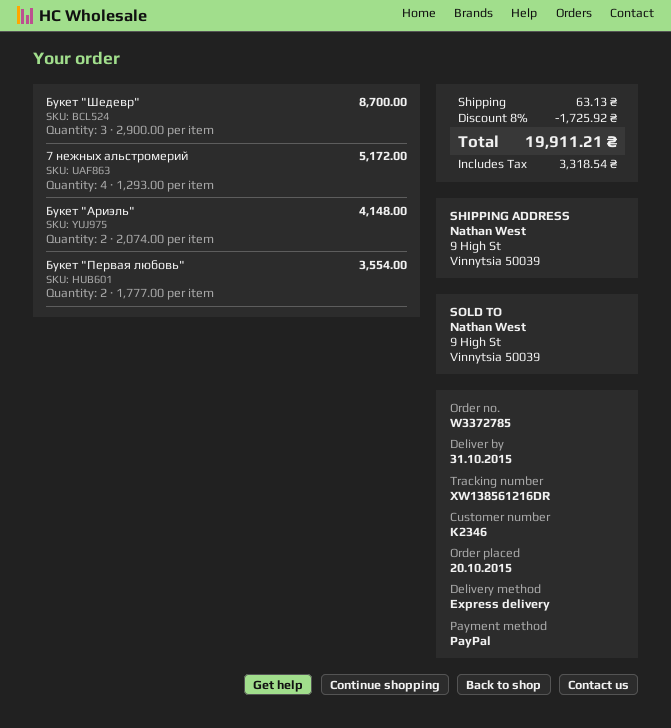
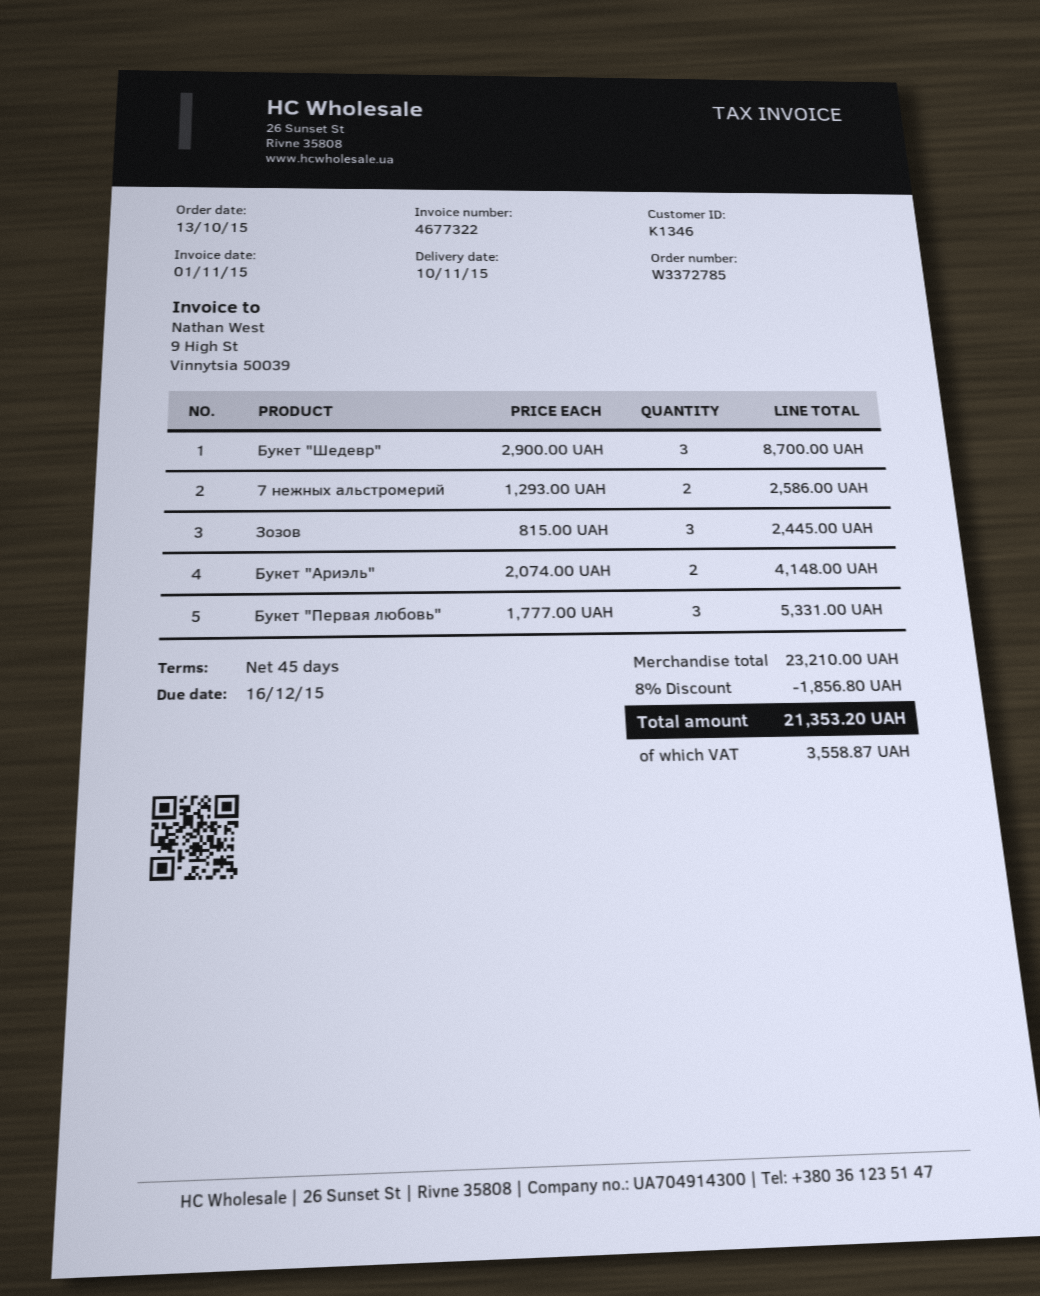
order date: 2015-10-20 -> 2015-10-13
delivery date: 2015-10-31 -> 2015-11-10
customer number: K2346 -> K1346
7 нежных альстромерий: 4 x 1293.00 = 5172.00 -> 2 x 1293.00 = 2586.00
Букет "Первая любовь": 2 x 1777.00 = 3554.00 -> 3 x 1777.00 = 5331.00
Зозов: none -> 3 x 815.00 = 2445.00
discount: 8% = 1725.92 -> 8% = 1856.80
shipping: 63.13 -> none
tax: 3318.54 -> 3558.87
total: 19911.21 -> 21353.20

